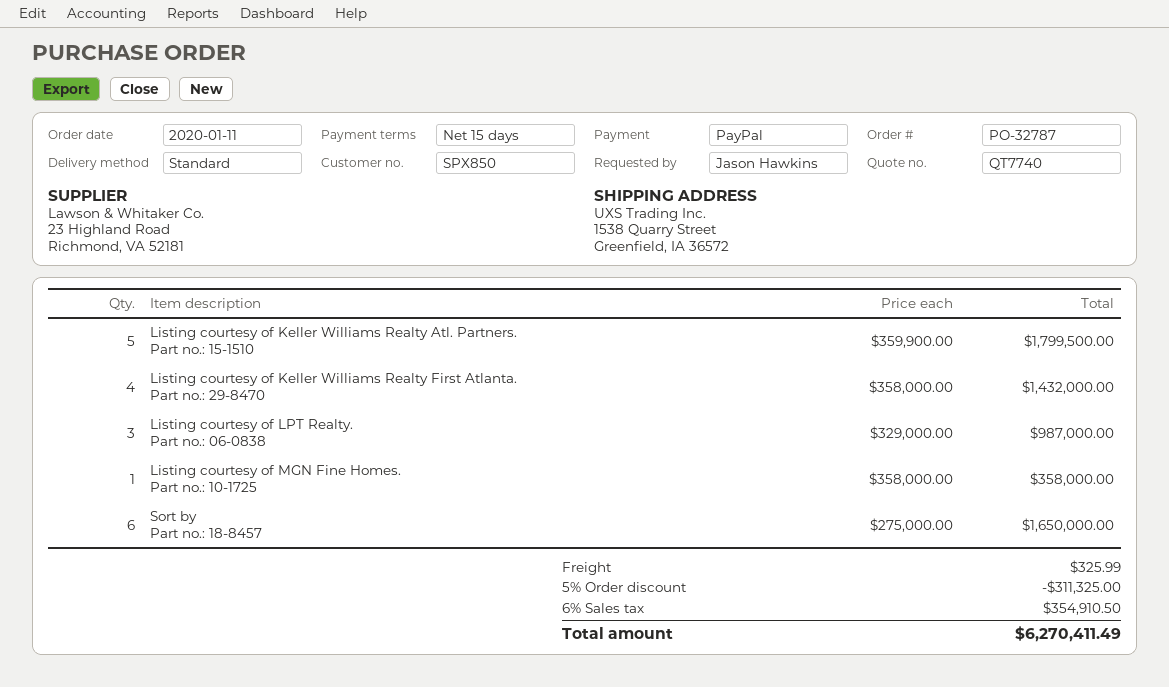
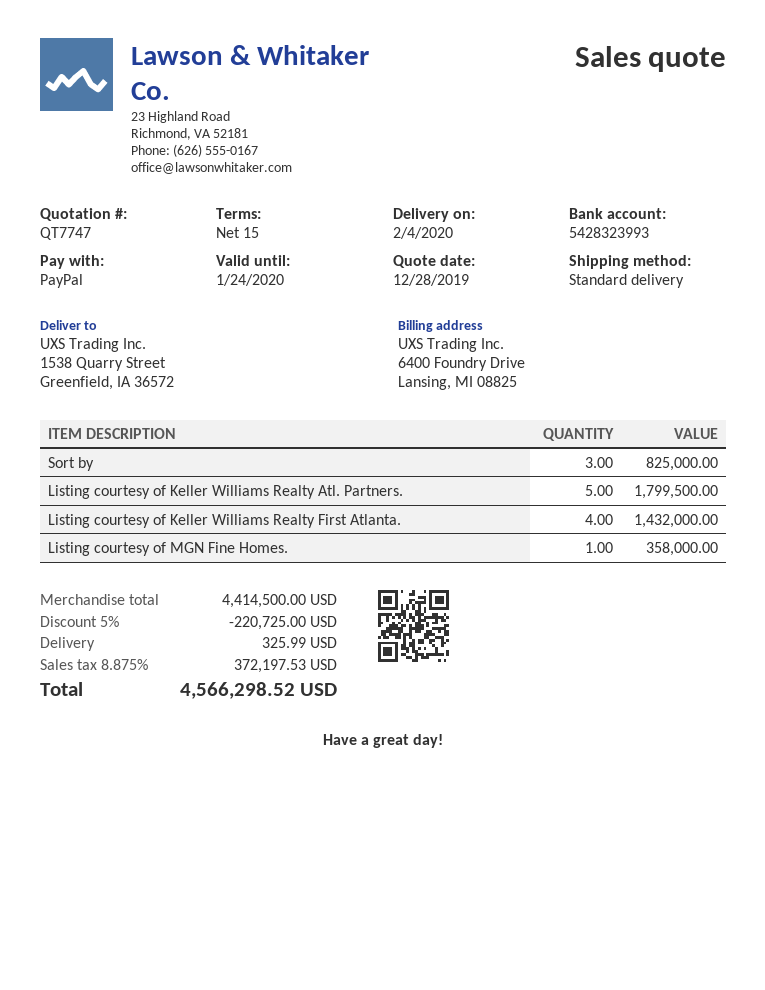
quote number: QT7740 -> QT7747
Listing courtesy of LPT Realty.: 3 for 987000.00 -> none
Sort by: 6 for 1650000.00 -> 3 for 825000.00
discount: 5% = 311325.00 -> 5% = 220725.00
tax: 6% = 354910.50 -> 8.875% = 372197.53
total: 6270411.49 -> 4566298.52

